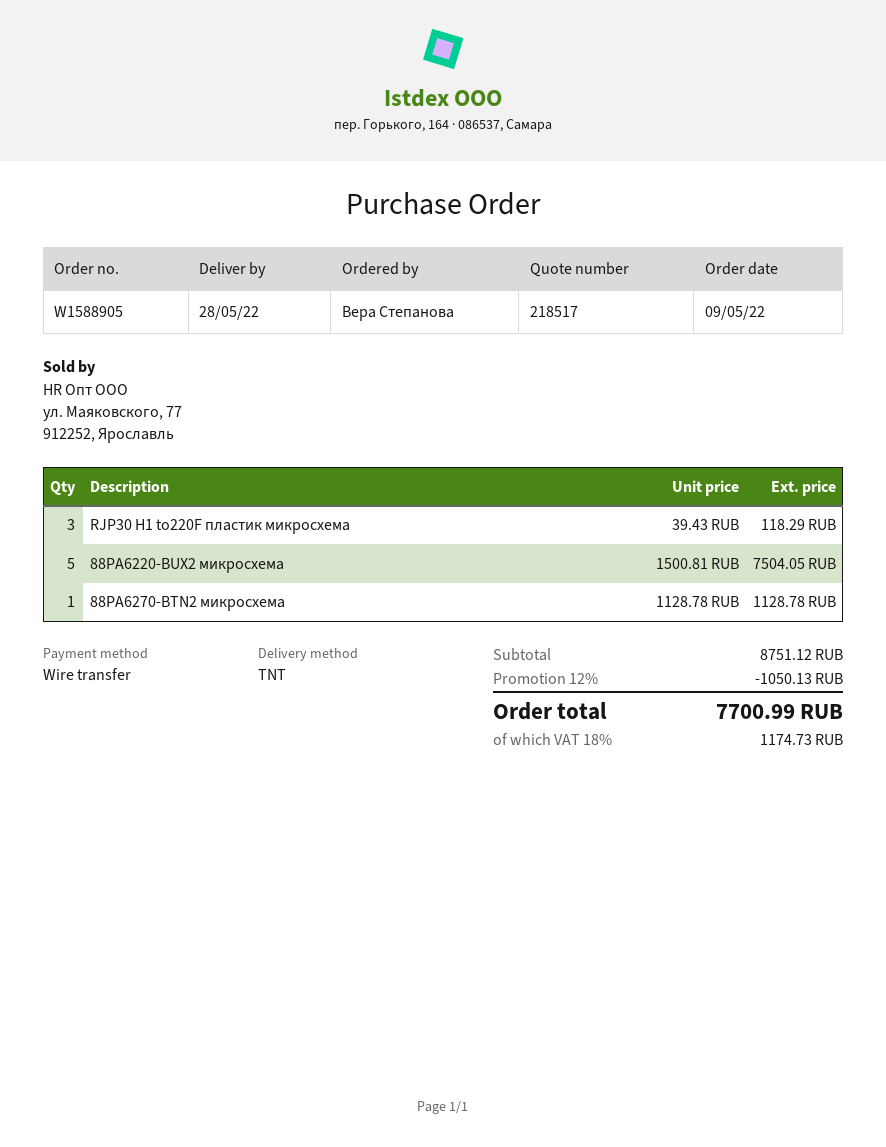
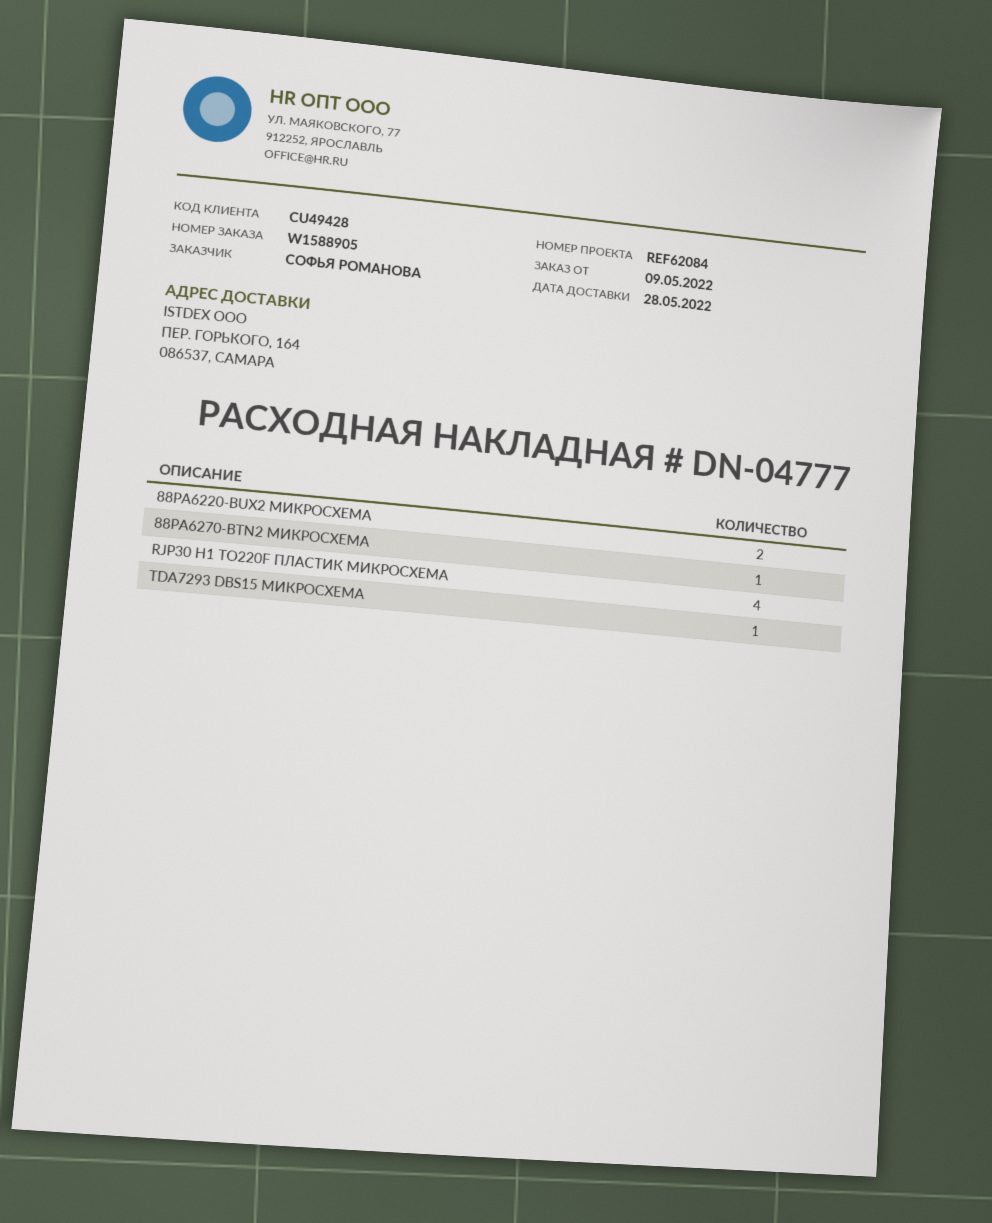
ordered by: Вера Степанова -> СОФЬЯ РОМАНОВА
RJP30 H1 to220F пластик микросхема: 3 -> 4
88PA6220-BUX2 микросхема: 5 -> 2
TDA7293 DBS15 МИКРОСХЕМА: none -> 1

